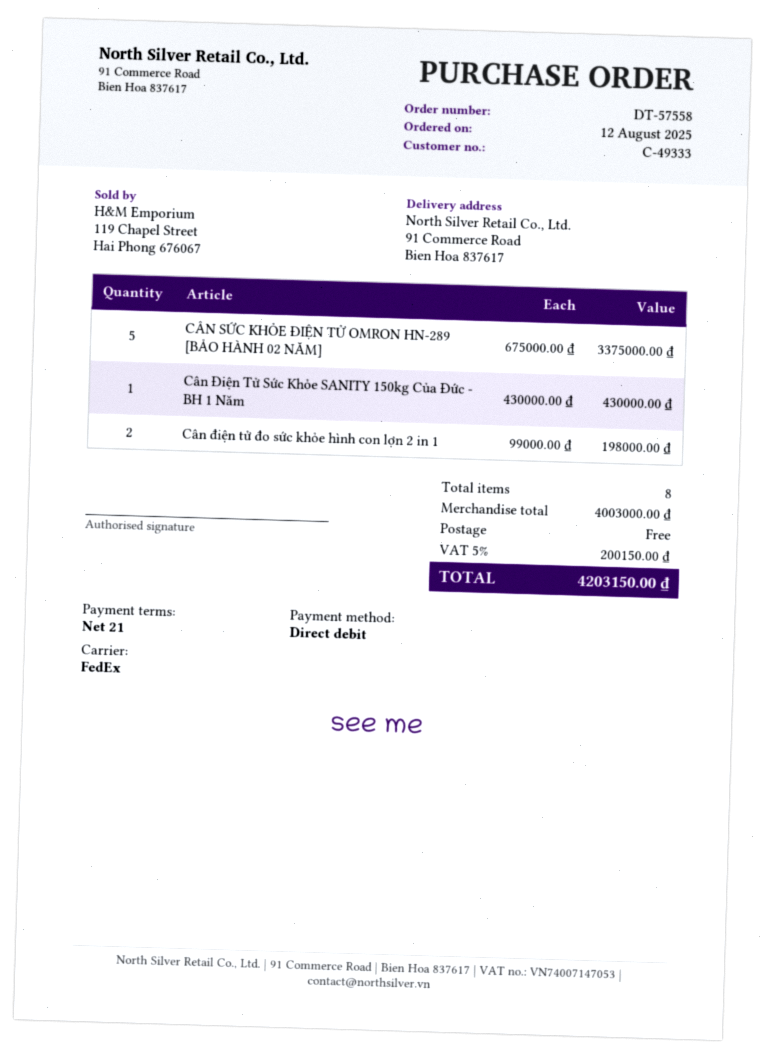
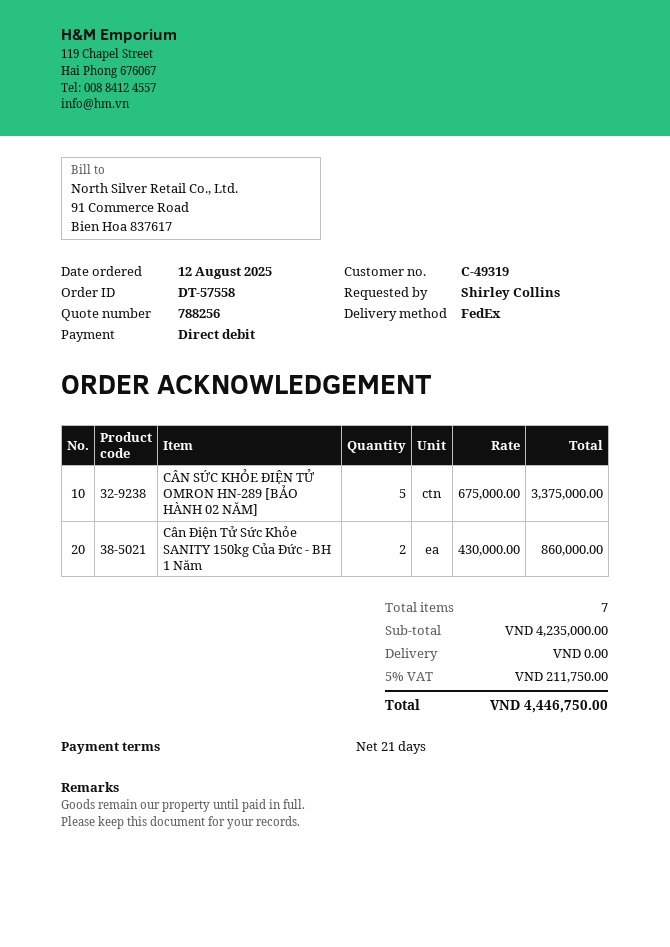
customer number: C-49333 -> C-49319
Cân Điện Tử Sức Khỏe SANITY 150kg Của Đức - BH 1 Năm: 1 x 430000.00 = 430000.00 -> 2 x 430000.00 = 860000.00
Cân điện tử đo sức khỏe hình con lợn 2 in 1: 2 x 99000.00 = 198000.00 -> none
total quantity: 8 -> 7
subtotal: 4003000.00 -> 4235000.00
tax: 5% = 200150.00 -> 5% = 211750.00
total: 4203150.00 -> 4446750.00

